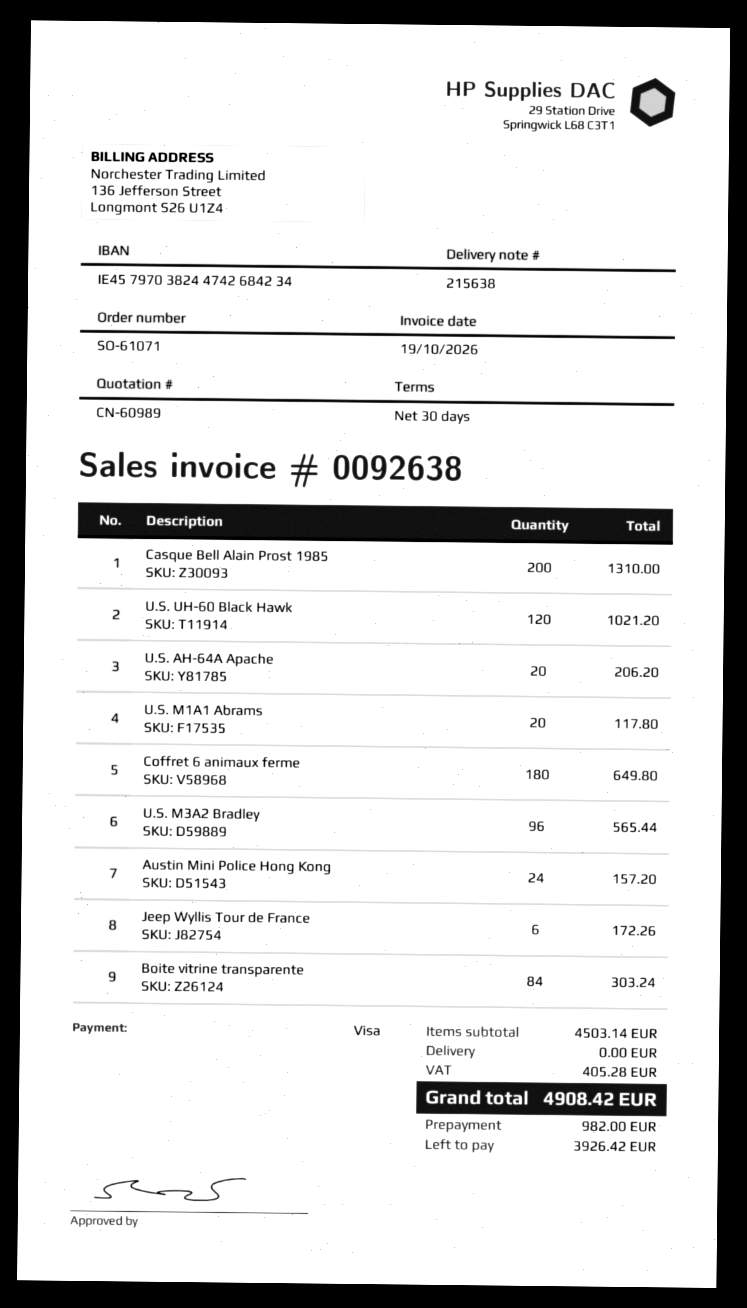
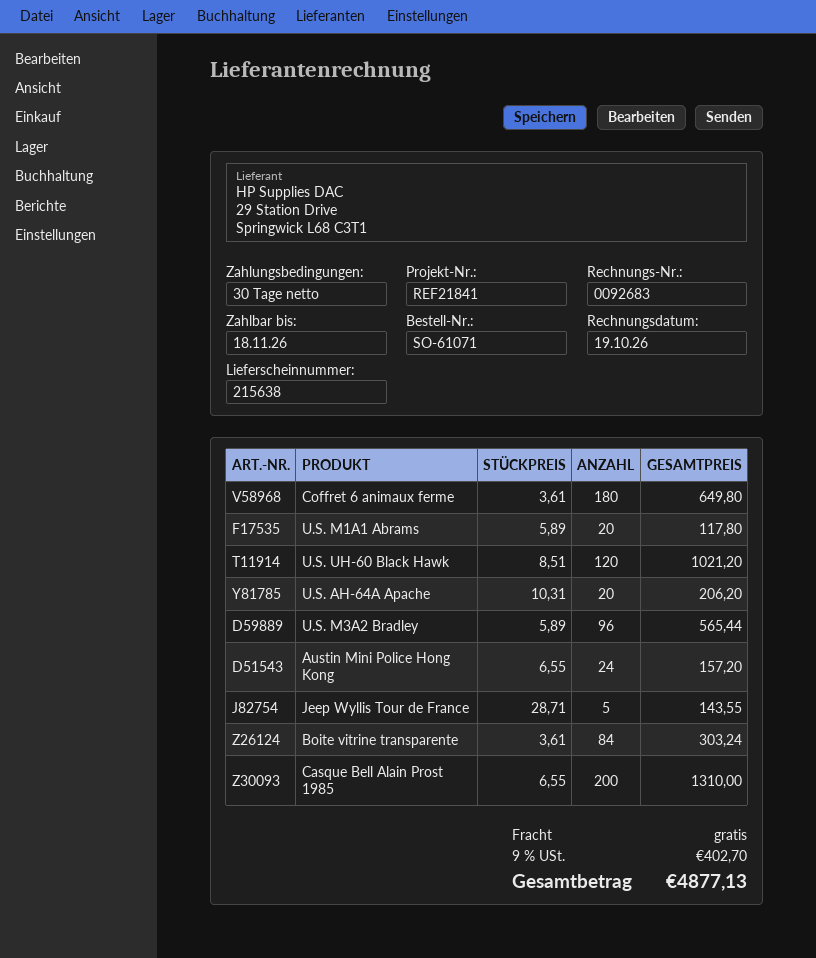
invoice number: 0092638 -> 0092683
Jeep Wyllis Tour de France: 6 for 172.26 -> 5 for 143.55
tax: 405.28 -> 402.70
total: 4908.42 -> 4877.13

